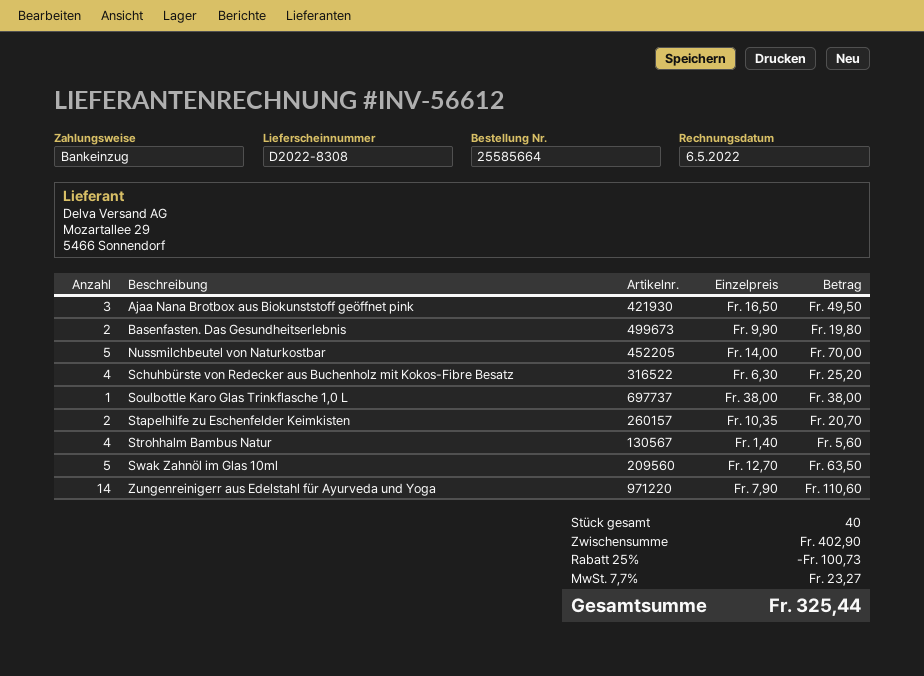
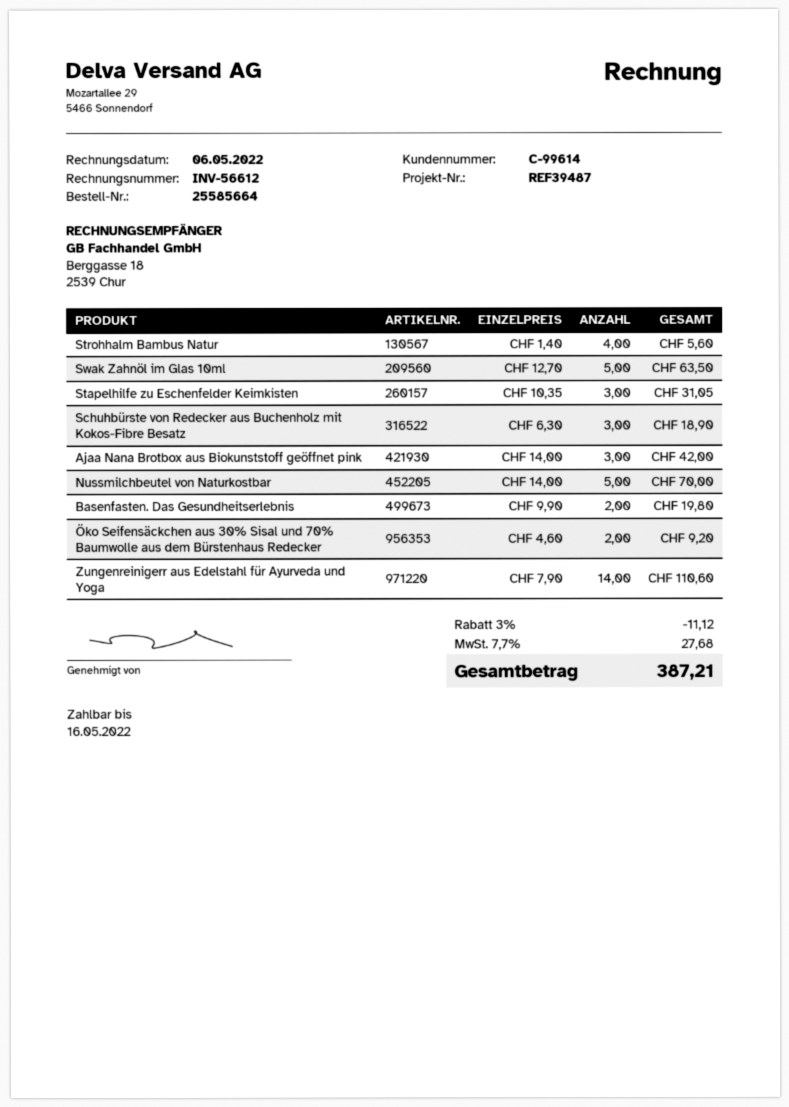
Ajaa Nana Brotbox aus Biokunststoff geöffnet pink: 3 x 16.50 = 49.50 -> 3 x 14.00 = 42.00
Schuhbürste von Redecker aus Buchenholz mit Kokos-Fibre Besatz: 4 x 6.30 = 25.20 -> 3 x 6.30 = 18.90
Soulbottle Karo Glas Trinkflasche 1,0 L: 1 x 38.00 = 38.00 -> none
Stapelhilfe zu Eschenfelder Keimkisten: 2 x 10.35 = 20.70 -> 3 x 10.35 = 31.05
Öko Seifensäckchen aus 30% Sisal und 70% Baumwolle aus dem Bürstenhaus Redecker: none -> 2 x 4.60 = 9.20
discount: 25% = 100.73 -> 3% = 11.12
tax: 7.7% = 23.27 -> 7.7% = 27.68
total: 325.44 -> 387.21

